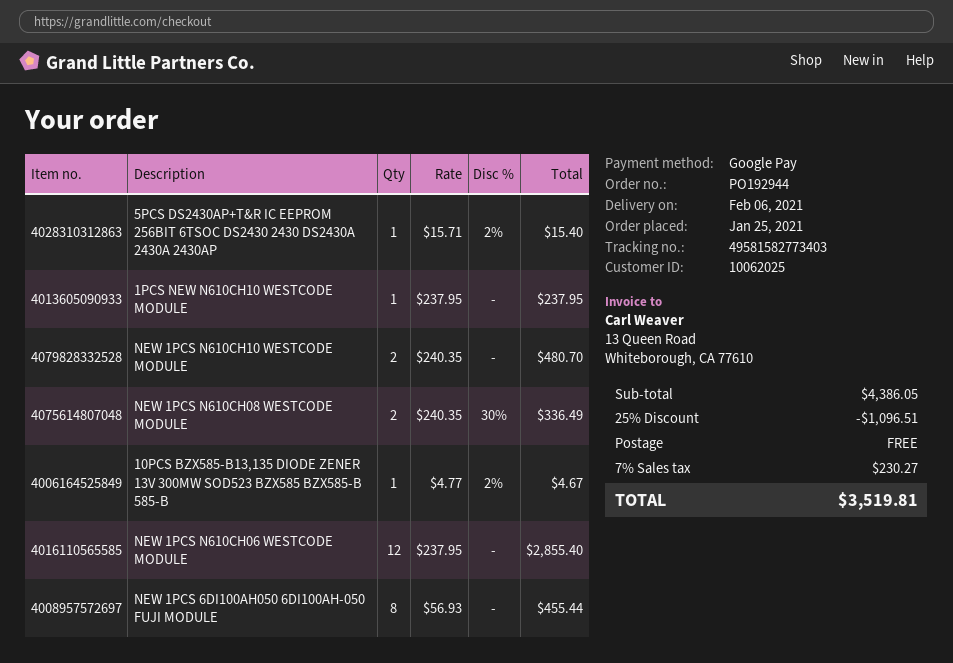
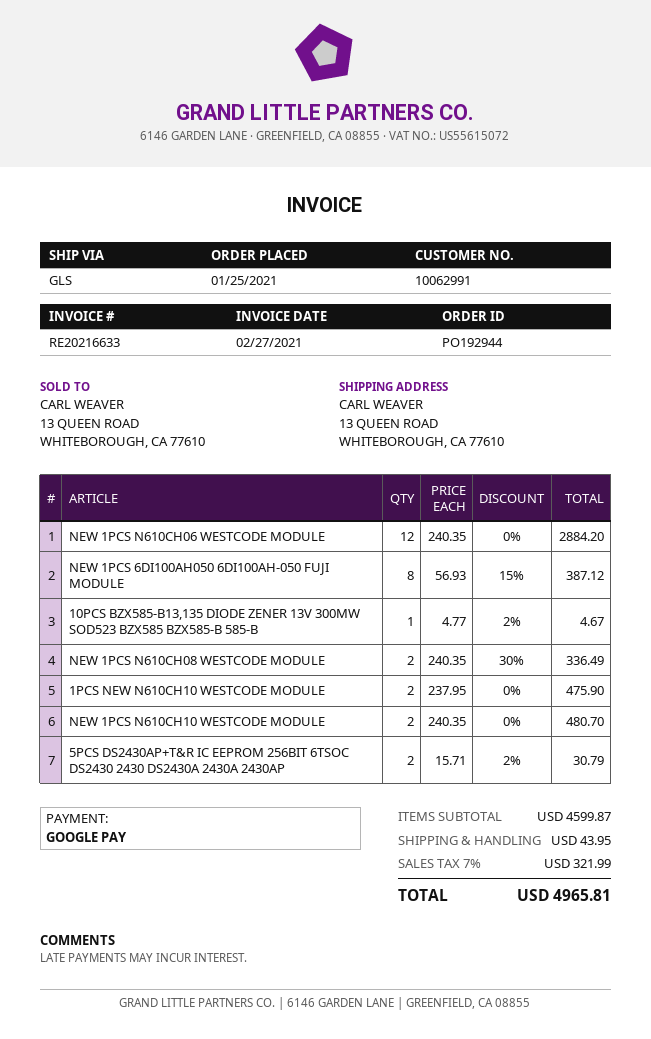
customer number: 10062025 -> 10062991
5PCS DS2430AP+T&R IC EEPROM 256BIT 6TSOC DS2430 2430 DS2430A 2430A 2430AP: 1 x 15.71 - 2% = 15.40 -> 2 x 15.71 - 2% = 30.79
1PCS NEW N610CH10 WESTCODE MODULE: 1 x 237.95 = 237.95 -> 2 x 237.95 = 475.90
NEW 1PCS N610CH06 WESTCODE MODULE: 12 x 237.95 = 2855.40 -> 12 x 240.35 = 2884.20
NEW 1PCS 6DI100AH050 6DI100AH-050 FUJI MODULE: 8 x 56.93 = 455.44 -> 8 x 56.93 - 15% = 387.12
subtotal: 4386.05 -> 4599.87
discount: 25% = 1096.51 -> none
shipping: 0.00 -> 43.95
tax: 7% = 230.27 -> 7% = 321.99
total: 3519.81 -> 4965.81

